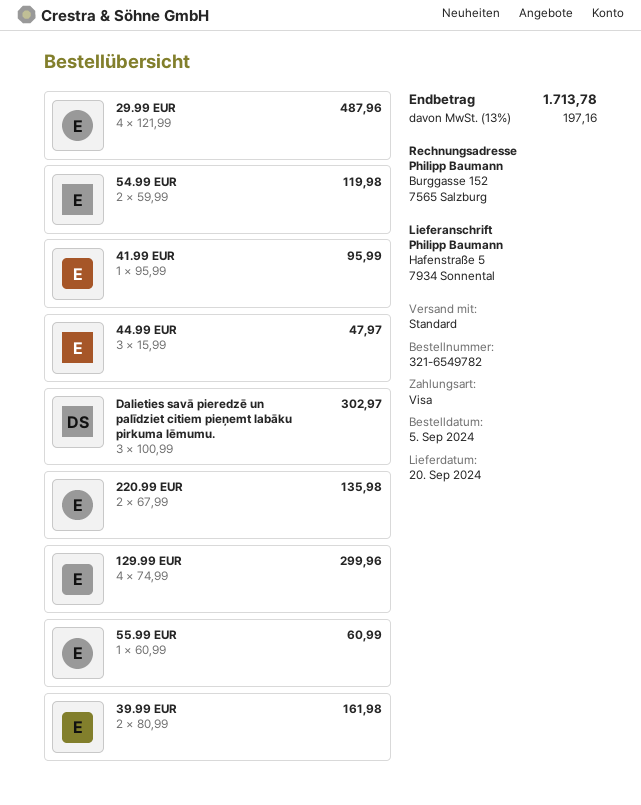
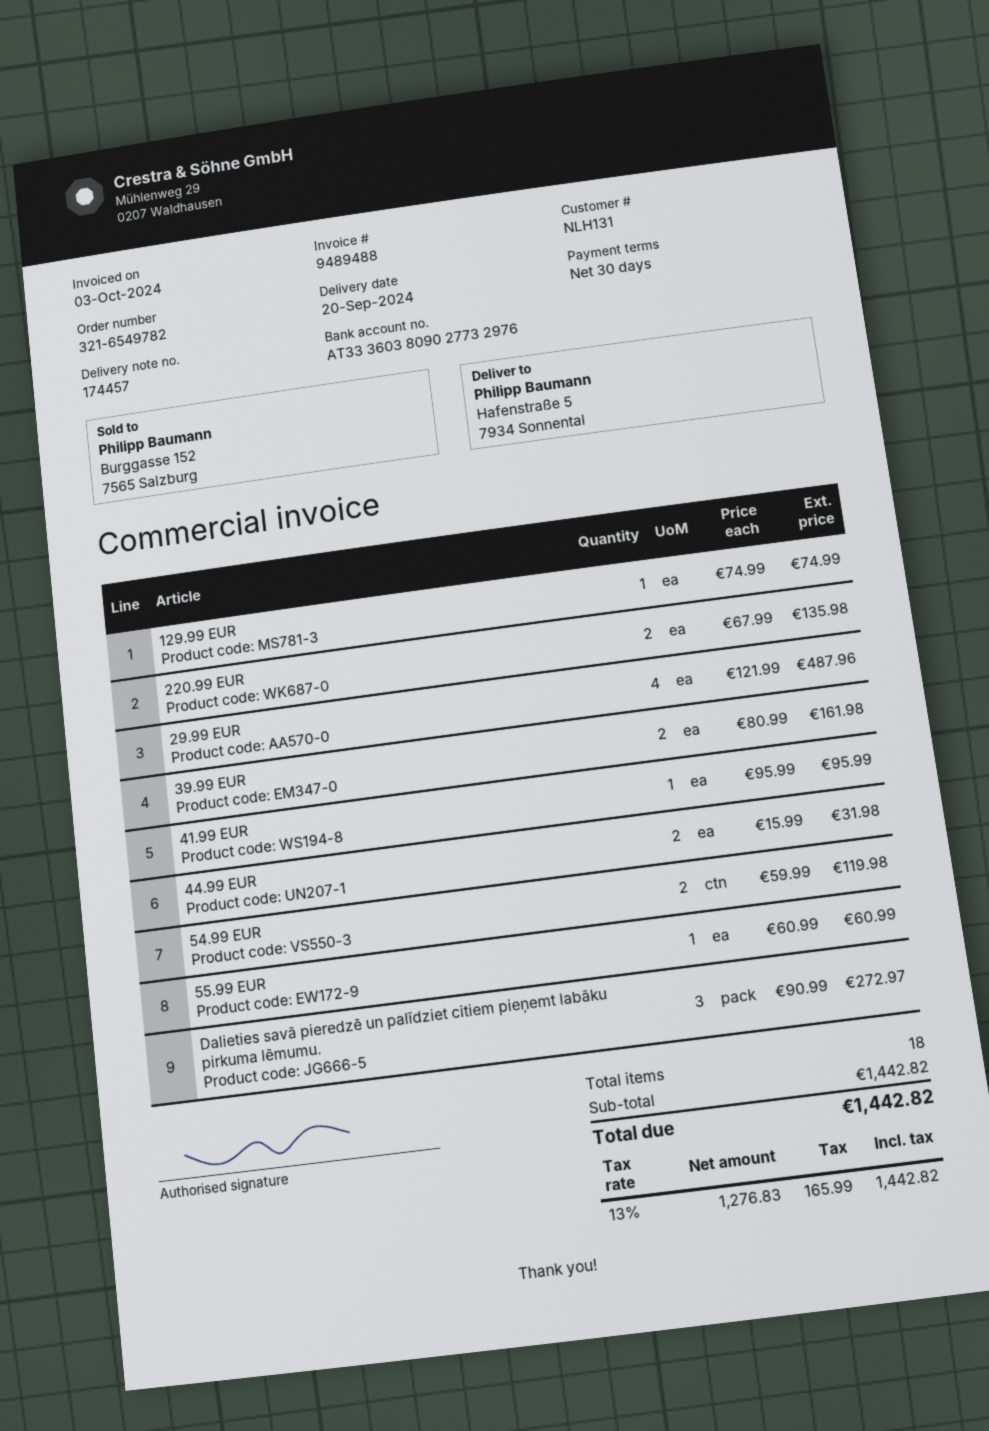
44.99 EUR: 3 x 15.99 = 47.97 -> 2 x 15.99 = 31.98
Dalieties savā pieredzē un palīdziet citiem pieņemt labāku pirkuma lēmumu.: 3 x 100.99 = 302.97 -> 3 x 90.99 = 272.97
129.99 EUR: 4 x 74.99 = 299.96 -> 1 x 74.99 = 74.99
tax: 13% = 197.16 -> 13% = 165.99
total: 1713.78 -> 1442.82

